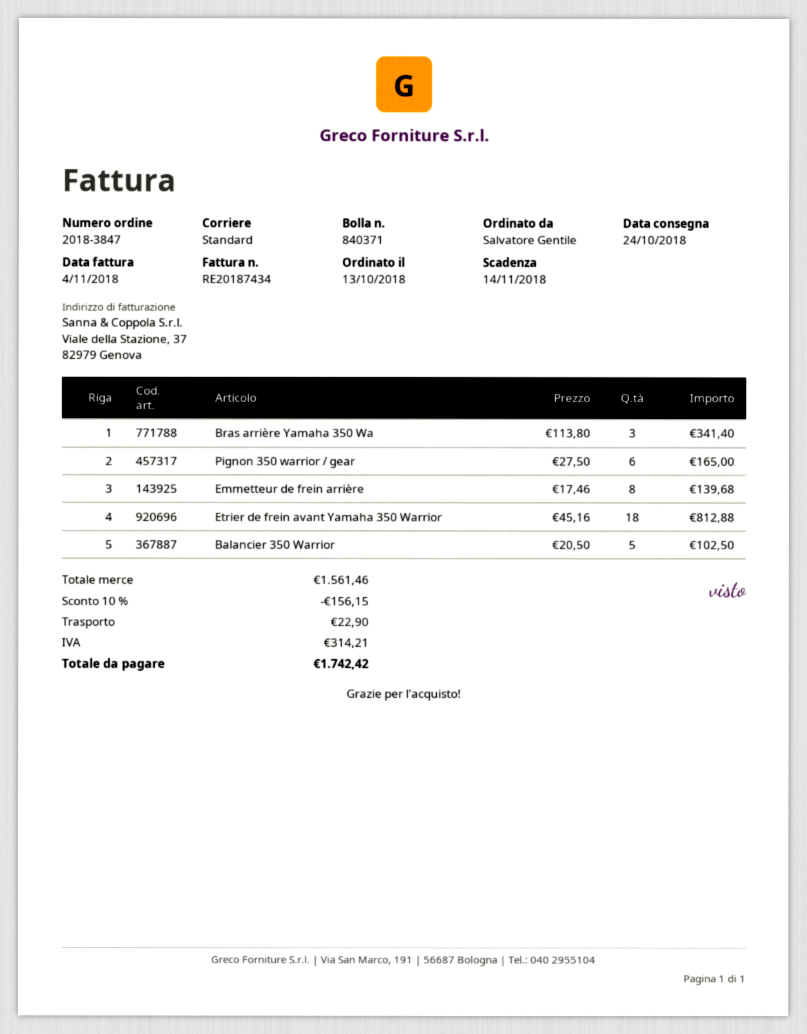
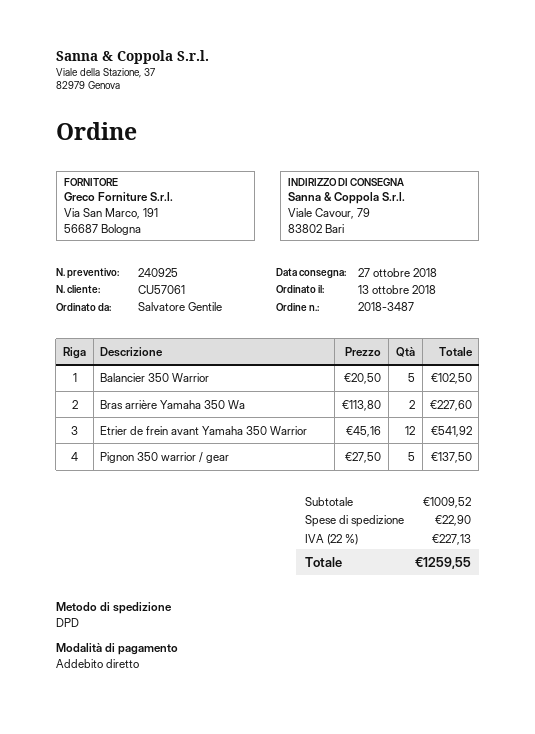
order number: 2018-3847 -> 2018-3487
delivery date: 2018-10-24 -> 2018-10-27
shipping method: standard -> DPD
Bras arrière Yamaha 350 Wa: 3 x 113.80 = 341.40 -> 2 x 113.80 = 227.60
Pignon 350 warrior / gear: 6 x 27.50 = 165.00 -> 5 x 27.50 = 137.50
Emmetteur de frein arrière: 8 x 17.46 = 139.68 -> none
Etrier de frein avant Yamaha 350 Warrior: 18 x 45.16 = 812.88 -> 12 x 45.16 = 541.92
subtotal: 1561.46 -> 1009.52
discount: 10% = 156.15 -> none
tax: 314.21 -> 227.13
total: 1742.42 -> 1259.55

